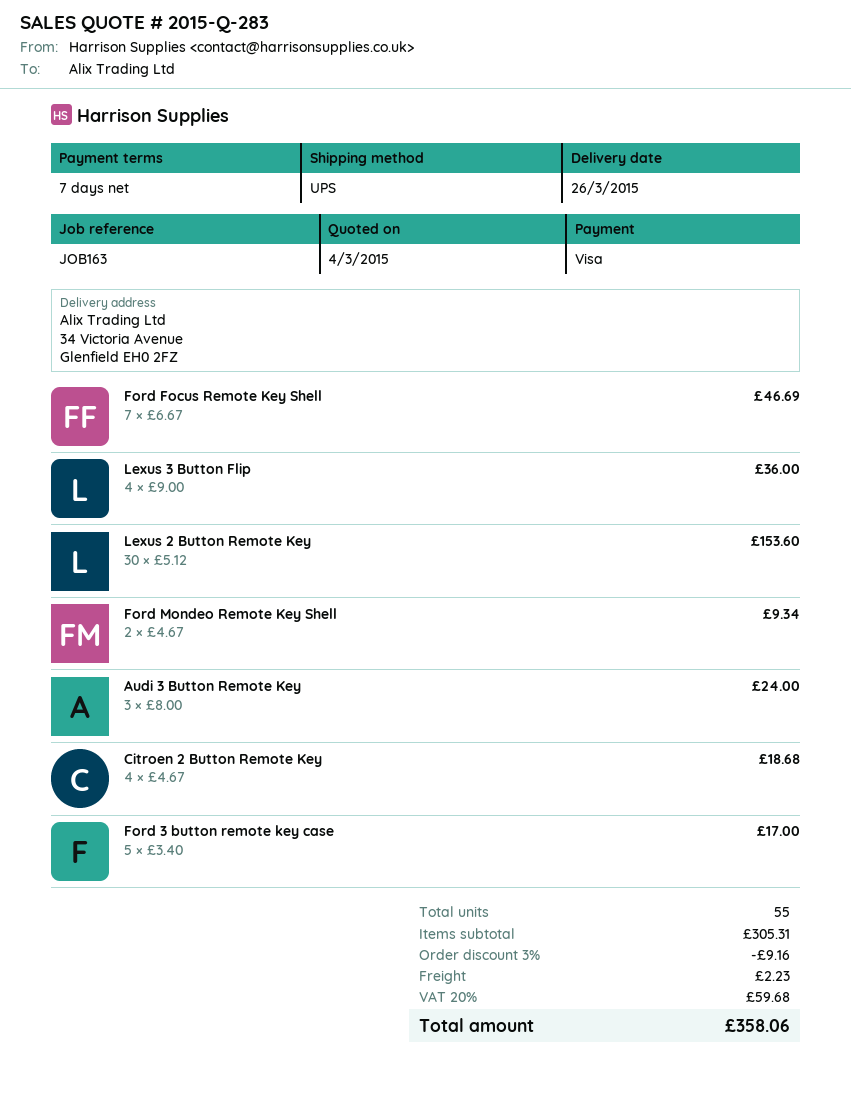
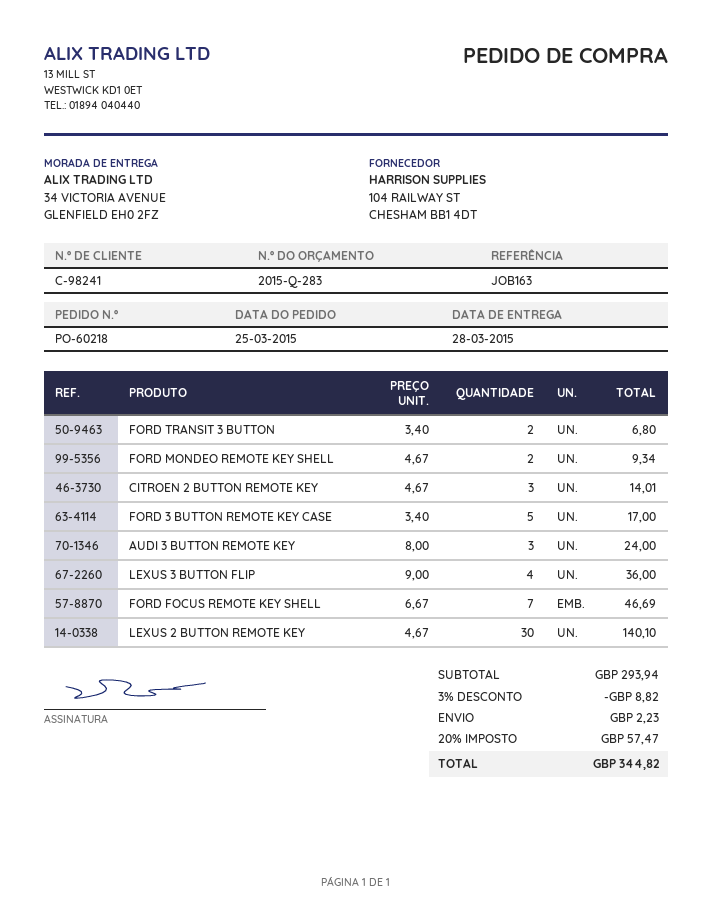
delivery date: 2015-03-26 -> 2015-03-28
Lexus 2 Button Remote Key: 30 x 5.12 = 153.60 -> 30 x 4.67 = 140.10
Citroen 2 Button Remote Key: 4 x 4.67 = 18.68 -> 3 x 4.67 = 14.01
FORD TRANSIT 3 BUTTON: none -> 2 x 3.40 = 6.80
subtotal: 305.31 -> 293.94
discount: 3% = 9.16 -> 3% = 8.82
tax: 20% = 59.68 -> 20% = 57.47
total: 358.06 -> 344.82

